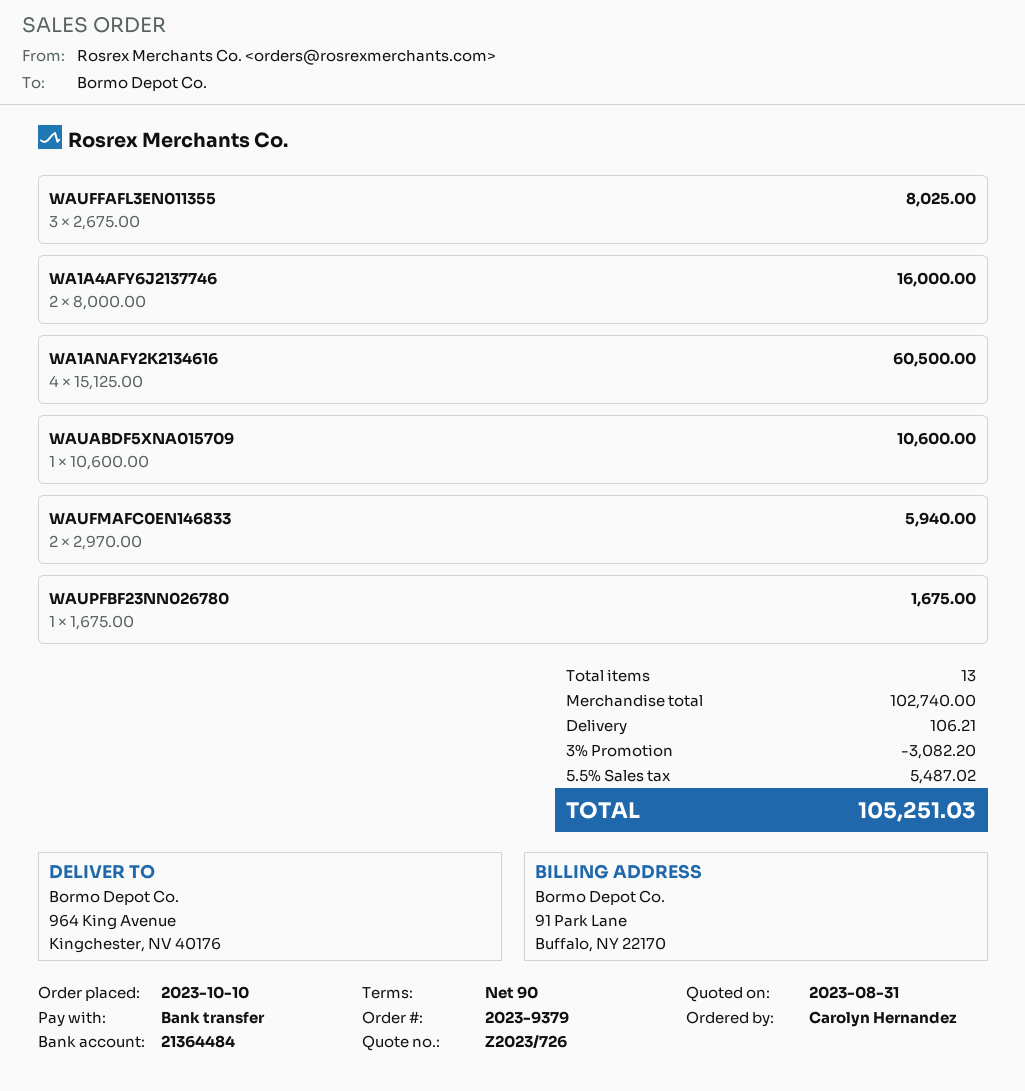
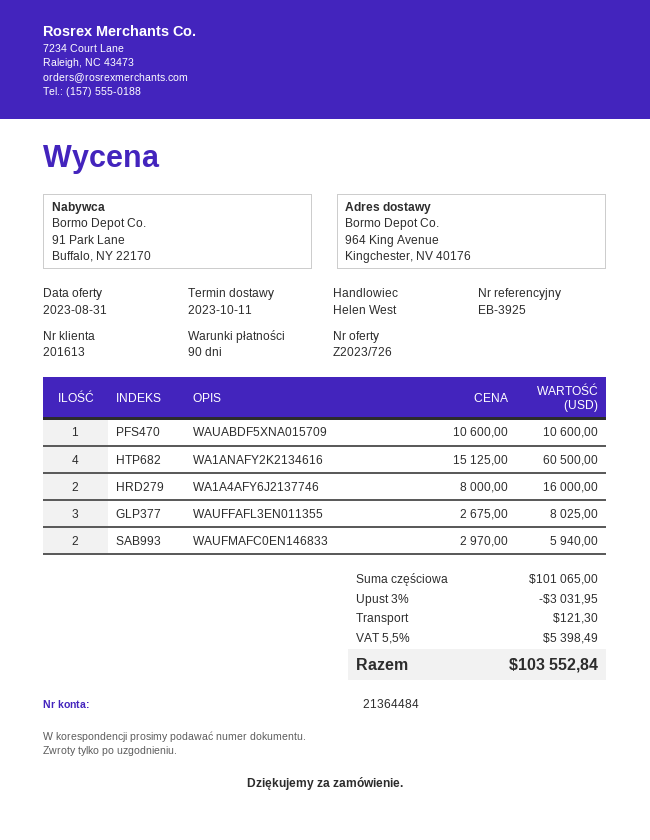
WAUPFBF23NN026780: 1 x 1675.00 = 1675.00 -> none
subtotal: 102740.00 -> 101065.00
discount: 3% = 3082.20 -> 3% = 3031.95
shipping: 106.21 -> 121.30
tax: 5.5% = 5487.02 -> 5.5% = 5398.49
total: 105251.03 -> 103552.84

